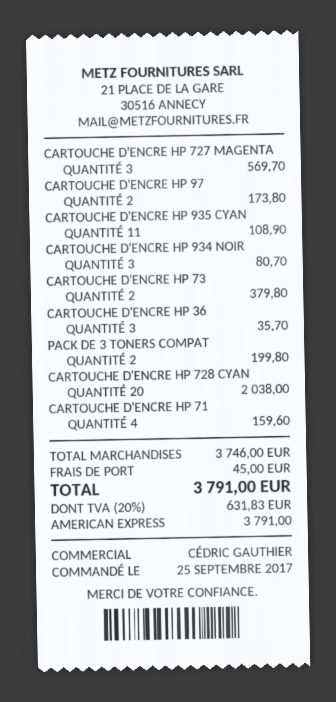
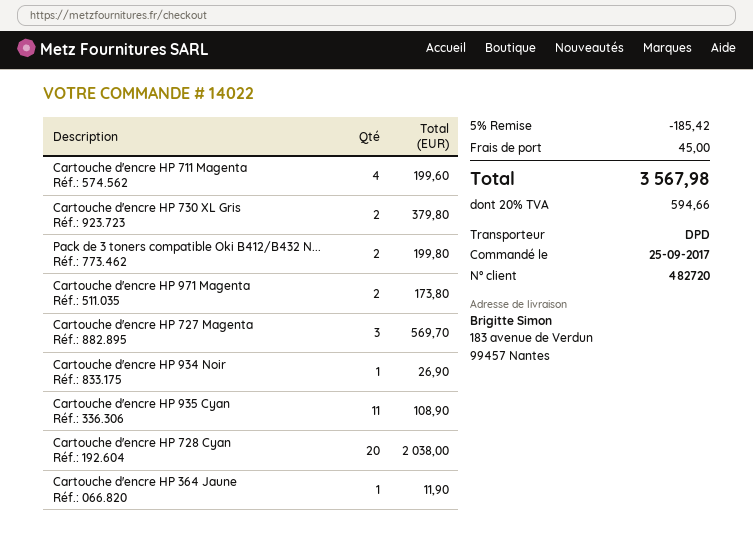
CARTOUCHE D'ENCRE HP 934 NOIR: 3 for 80.70 -> 1 for 26.90
CARTOUCHE D'ENCRE HP 36: 3 for 35.70 -> 1 for 11.90
CARTOUCHE D'ENCRE HP 71: 4 for 159.60 -> 4 for 199.60
discount: none -> 5% = 185.42
tax: 20% = 631.83 -> 20% = 594.66
total: 3791.00 -> 3567.98

